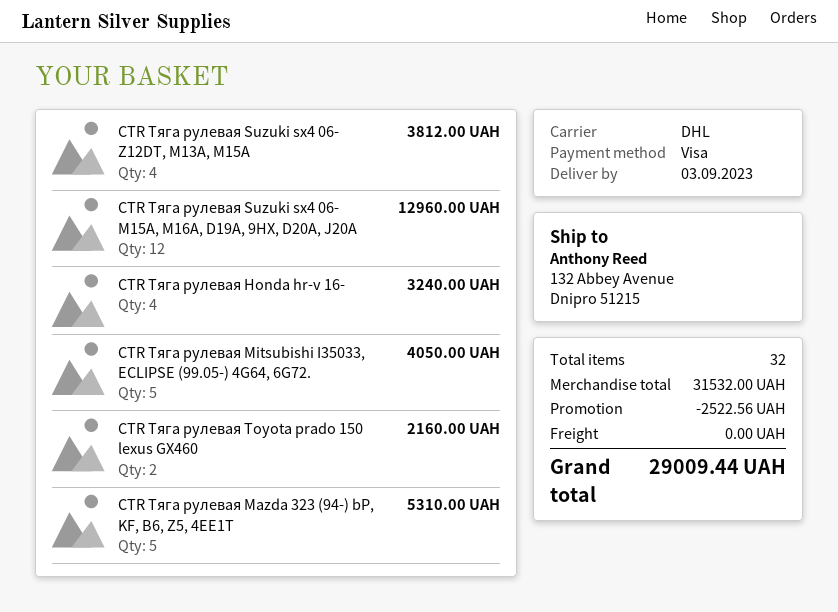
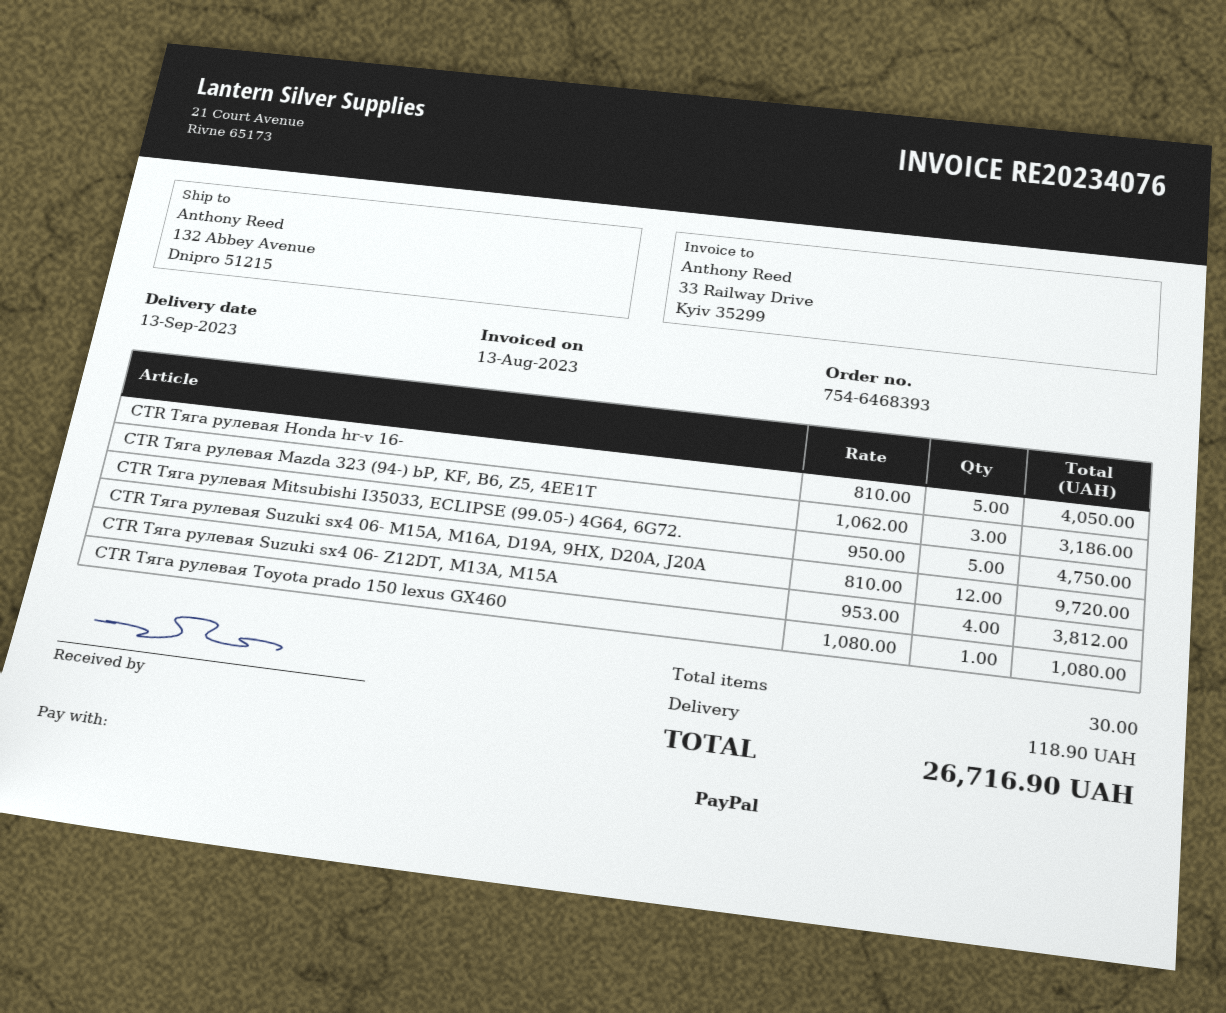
delivery date: 2023-09-03 -> 2023-09-13
payment method: Visa -> PayPal
CTR Тяга рулевая Suzuki sx4 06- M15A, M16A, D19A, 9HX, D20A, J20A: 12 for 12960.00 -> 12 for 9720.00
CTR Тяга рулевая Honda hr-v 16-: 4 for 3240.00 -> 5 for 4050.00
CTR Тяга рулевая Mitsubishi I35033, ECLIPSE (99.05-) 4G64, 6G72.: 5 for 4050.00 -> 5 for 4750.00
CTR Тяга рулевая Toyota prado 150 lexus GX460: 2 for 2160.00 -> 1 for 1080.00
CTR Тяга рулевая Mazda 323 (94-) bP, KF, B6, Z5, 4EE1T: 5 for 5310.00 -> 3 for 3186.00
total quantity: 32 -> 30
discount: 2522.56 -> none
shipping: 0.00 -> 118.90
total: 29009.44 -> 26716.90

